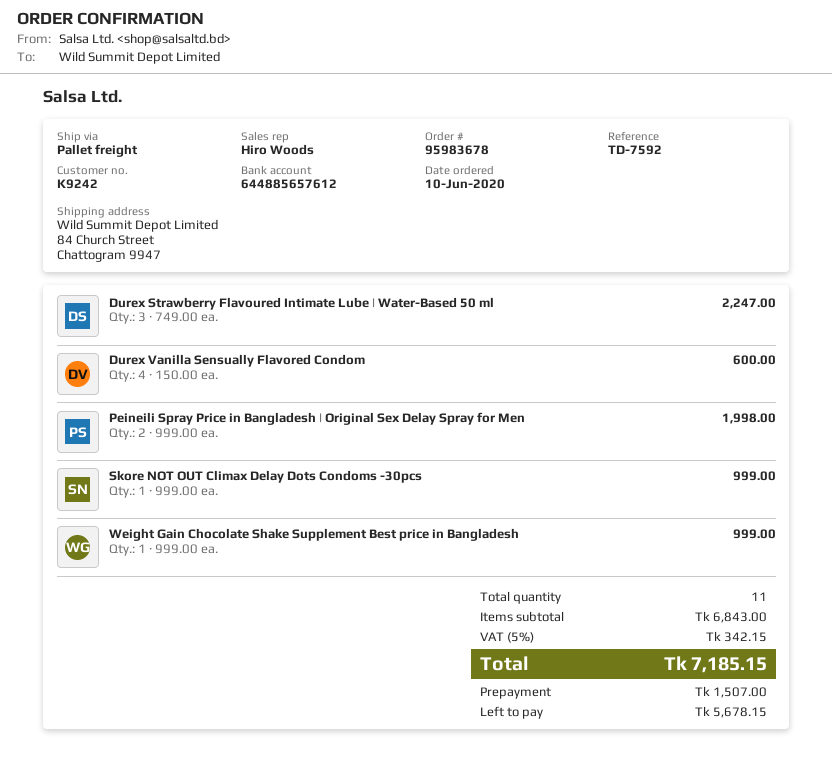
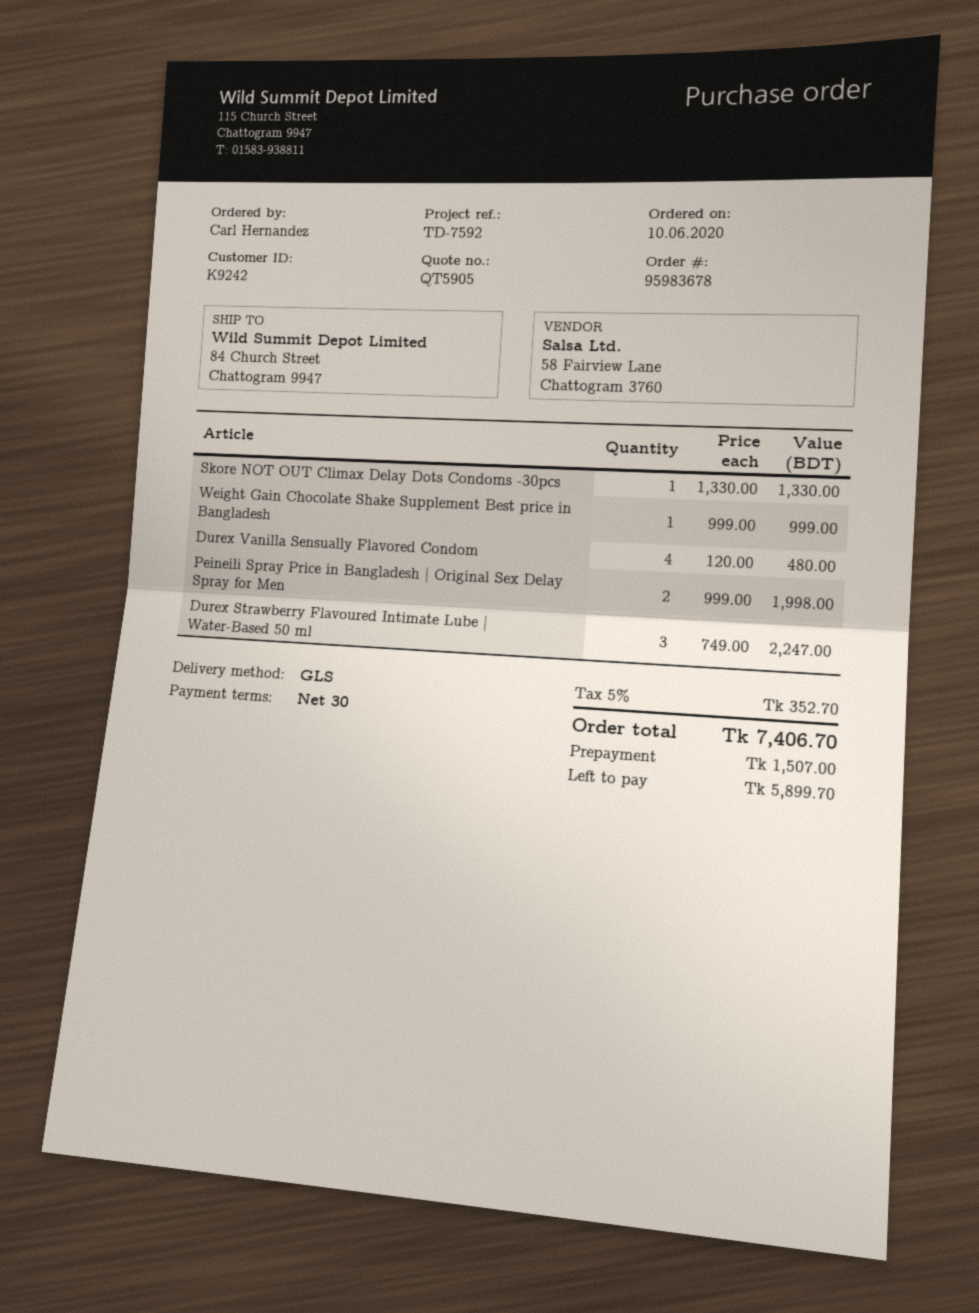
shipping method: pallet freight -> GLS
Durex Vanilla Sensually Flavored Condom: 4 x 150.00 = 600.00 -> 4 x 120.00 = 480.00
Skore NOT OUT Climax Delay Dots Condoms -30pcs: 1 x 999.00 = 999.00 -> 1 x 1330.00 = 1330.00
tax: 5% = 342.15 -> 5% = 352.70
total: 7185.15 -> 7406.70
balance: 5678.15 -> 5899.70

